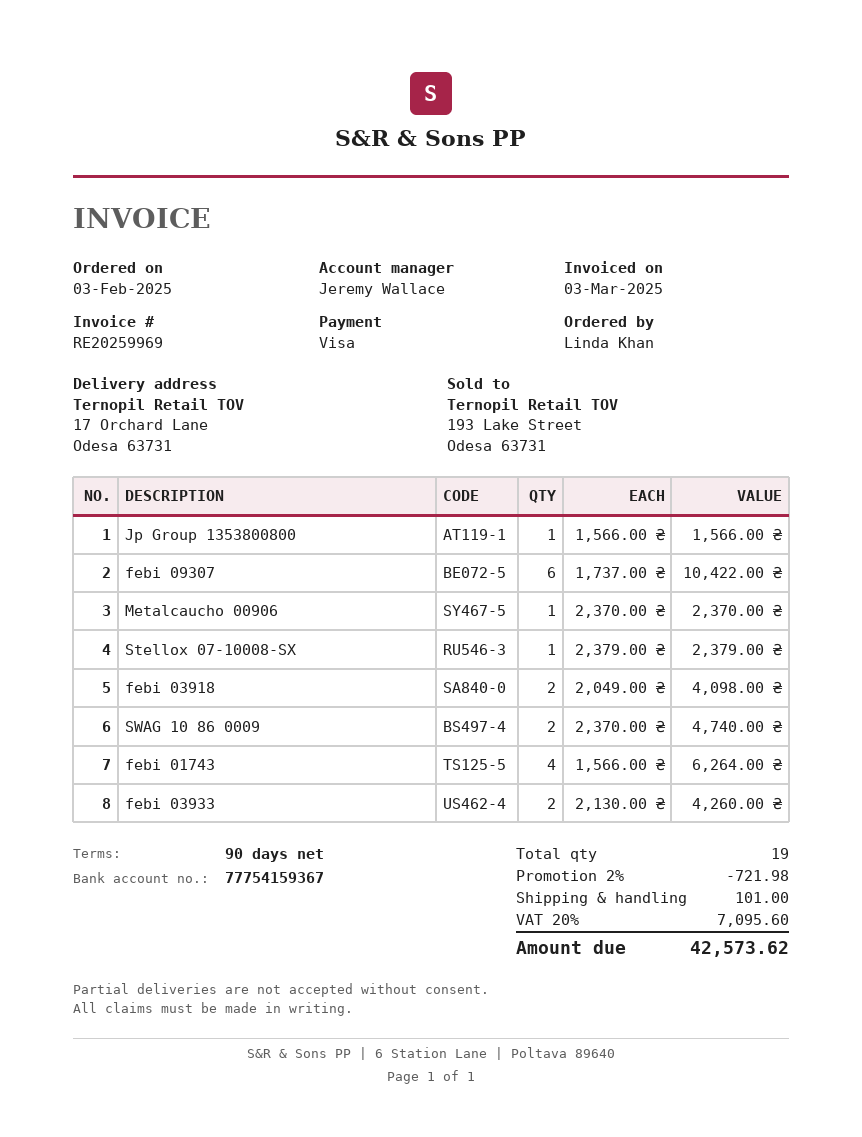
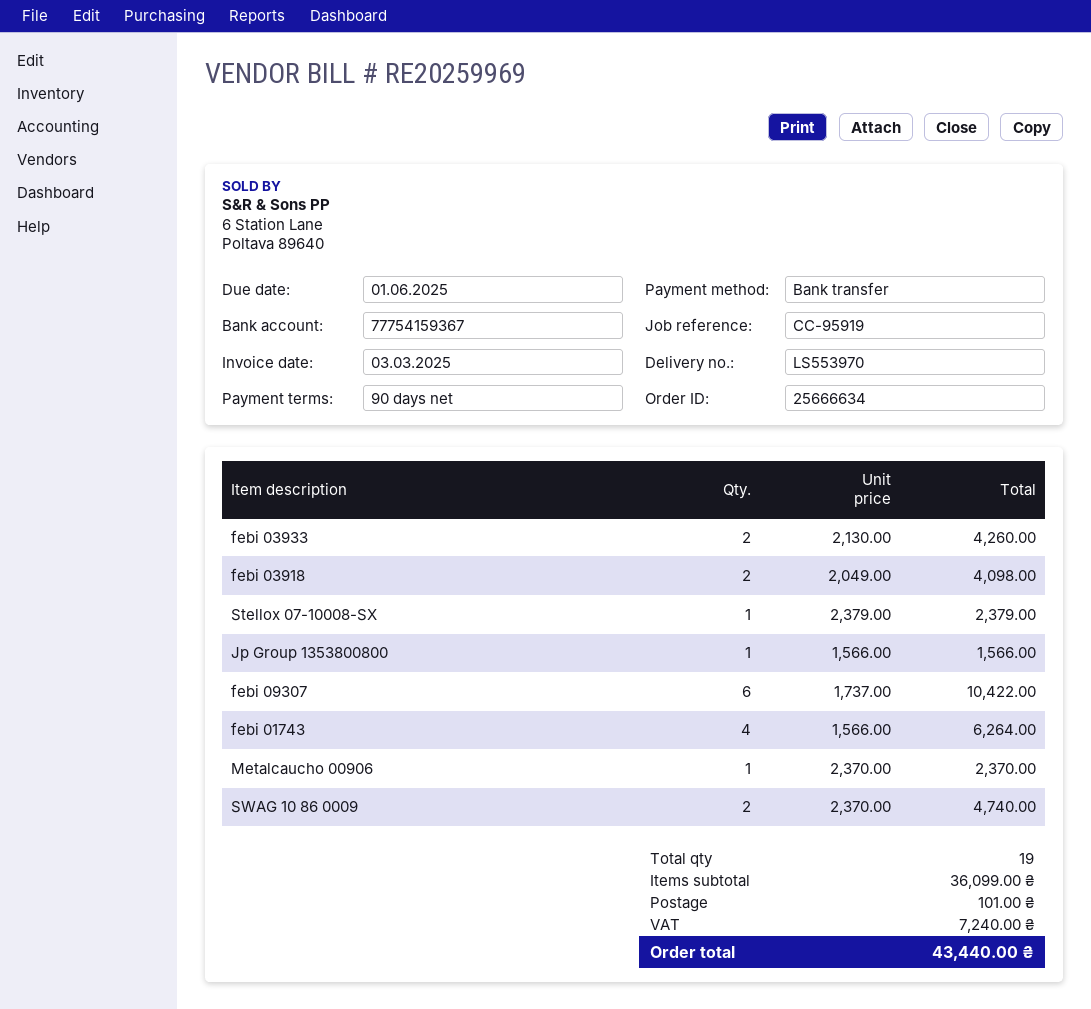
payment method: Visa -> bank transfer
discount: 2% = 721.98 -> none
tax: 7095.60 -> 7240.00
total: 42573.62 -> 43440.00

